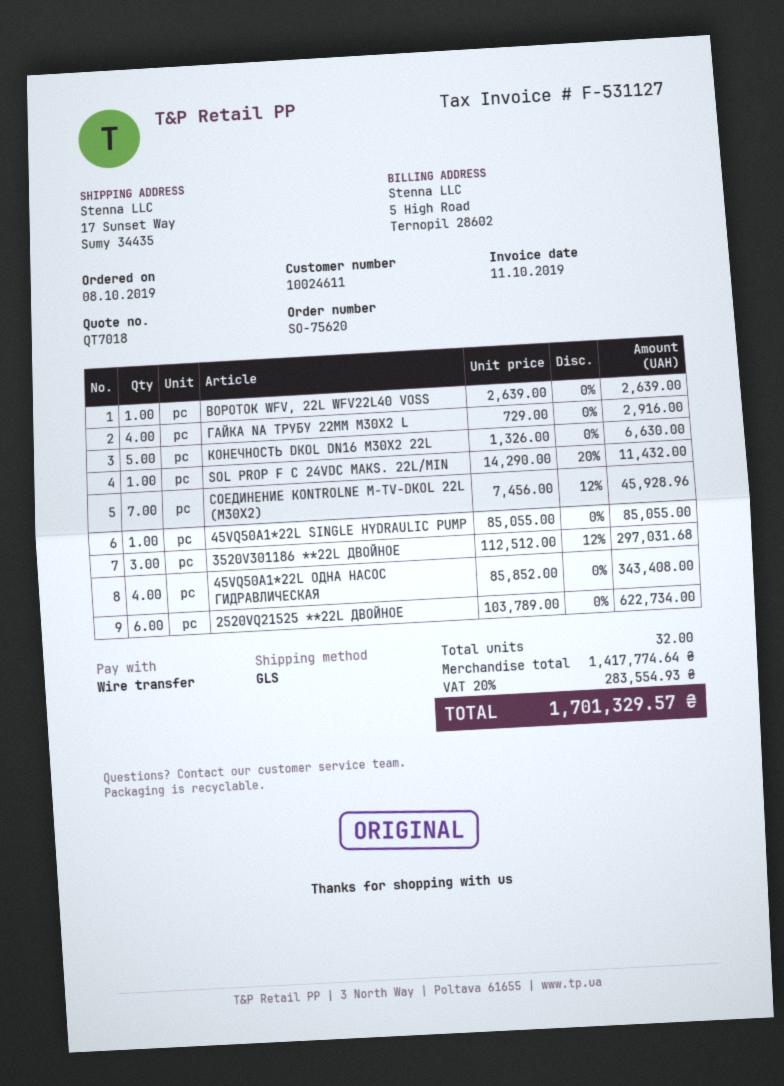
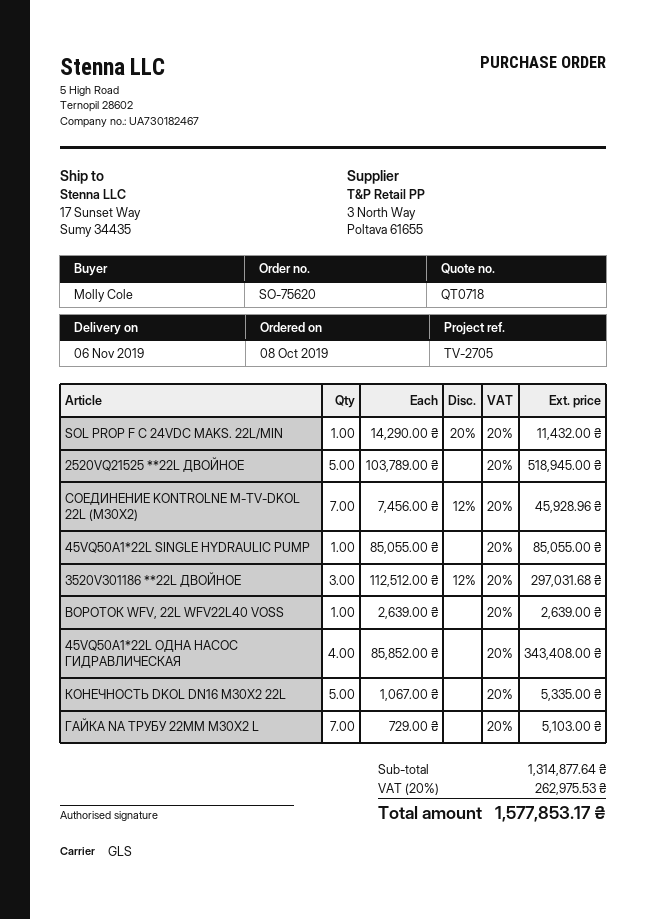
quote number: QT7018 -> QT0718
ГАЙКА NA ТРУБУ 22MM M30X2 L: 4 x 729.00 = 2916.00 -> 7 x 729.00 = 5103.00
КОНЕЧНОСТЬ DKOL DN16 M30X2 22L: 5 x 1326.00 = 6630.00 -> 5 x 1067.00 = 5335.00
2520VQ21525 **22L ДВОЙНОЕ: 6 x 103789.00 = 622734.00 -> 5 x 103789.00 = 518945.00
subtotal: 1417774.64 -> 1314877.64
tax: 20% = 283554.93 -> 20% = 262975.53
total: 1701329.57 -> 1577853.17

